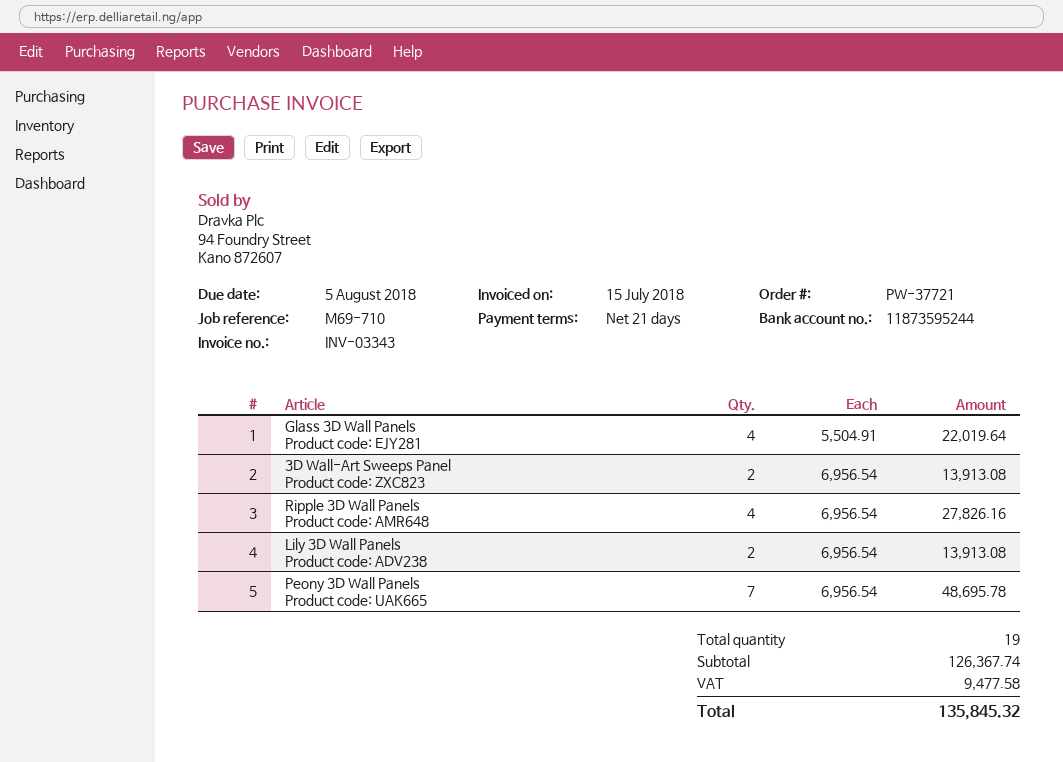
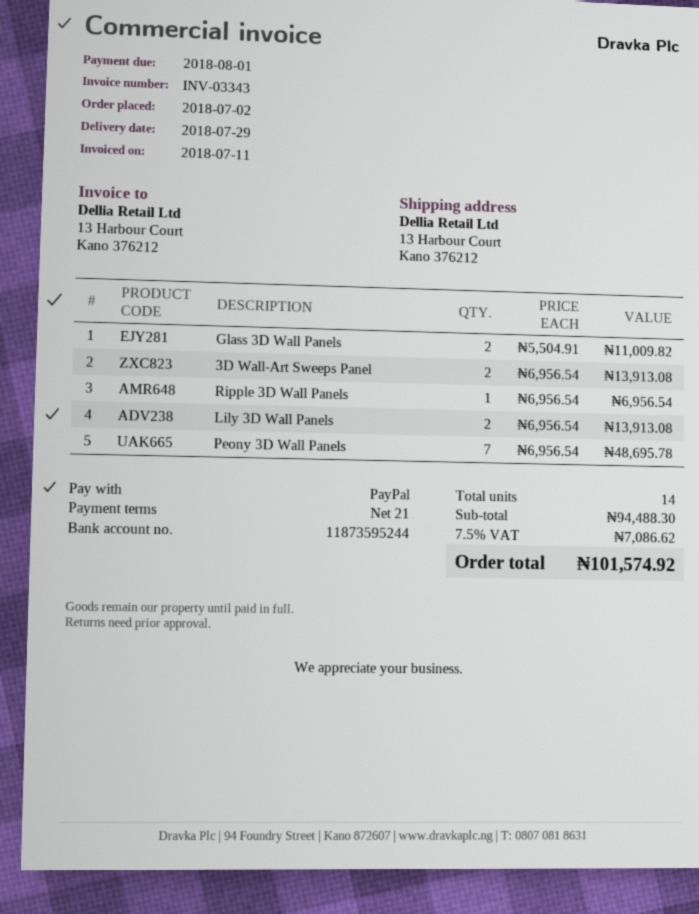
invoice date: 2018-07-15 -> 2018-07-11
due date: 2018-08-05 -> 2018-08-01
Glass 3D Wall Panels: 4 x 5504.91 = 22019.64 -> 2 x 5504.91 = 11009.82
Ripple 3D Wall Panels: 4 x 6956.54 = 27826.16 -> 1 x 6956.54 = 6956.54
total quantity: 19 -> 14
subtotal: 126367.74 -> 94488.30
tax: 9477.58 -> 7086.62
total: 135845.32 -> 101574.92

